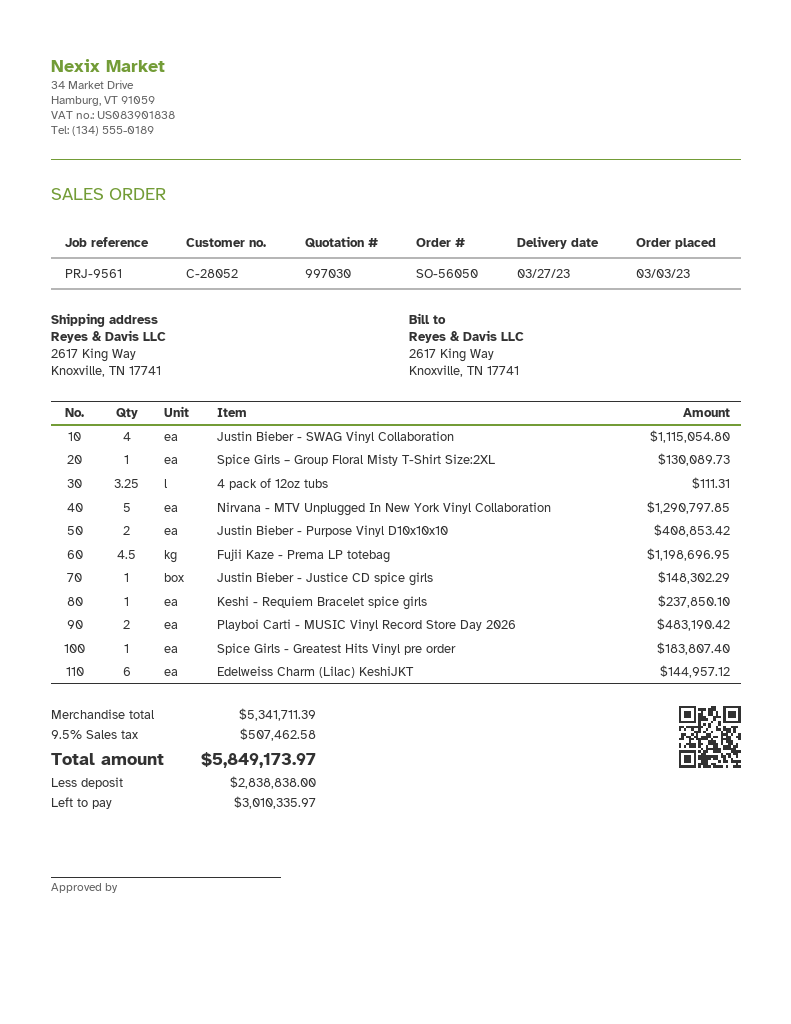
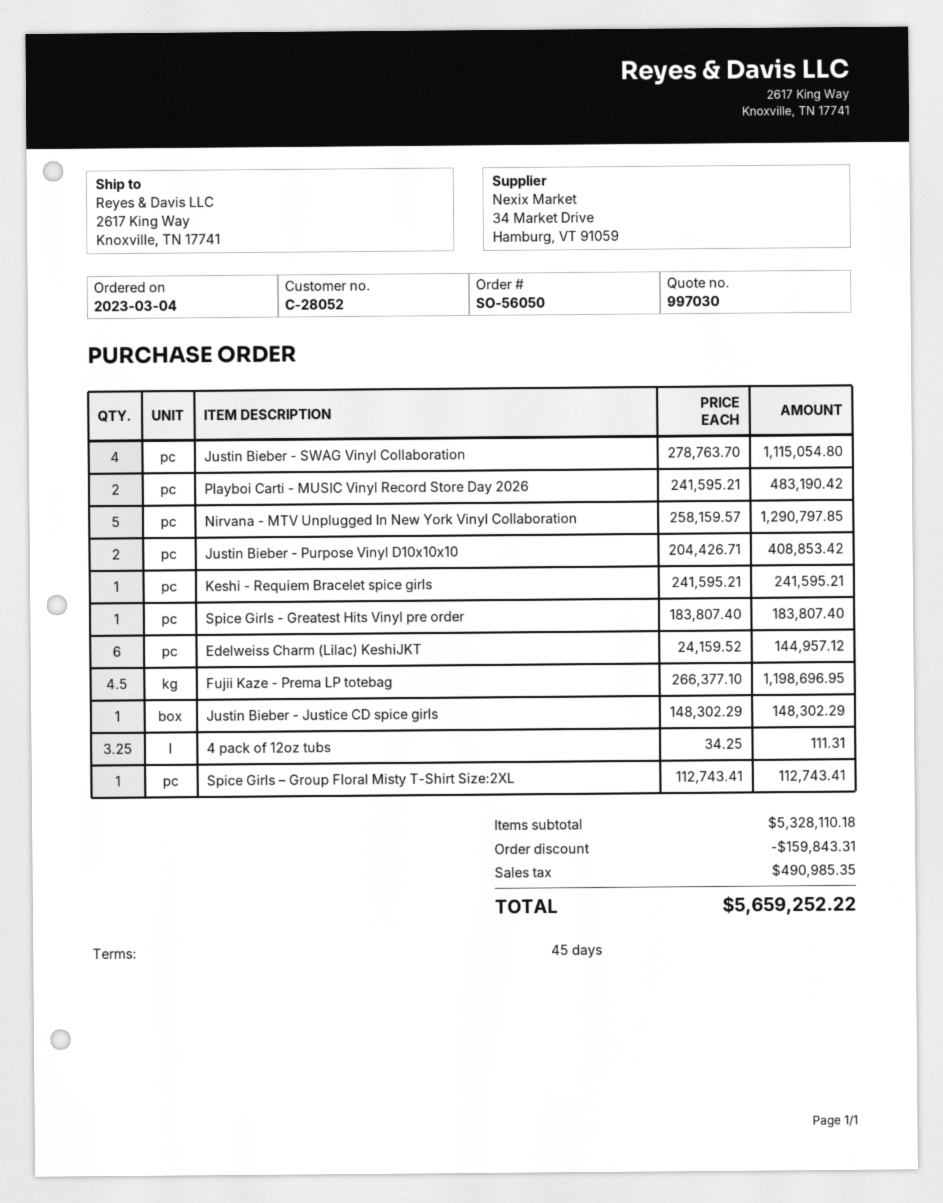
order date: 2023-03-03 -> 2023-03-04
Spice Girls – Group Floral Misty T-Shirt Size:2XL: 1 for 130089.73 -> 1 for 112743.41
Keshi - Requiem Bracelet spice girls: 1 for 237850.10 -> 1 for 241595.21
subtotal: 5341711.39 -> 5328110.18
discount: none -> 159843.31
tax: 507462.58 -> 490985.35
total: 5849173.97 -> 5659252.22

